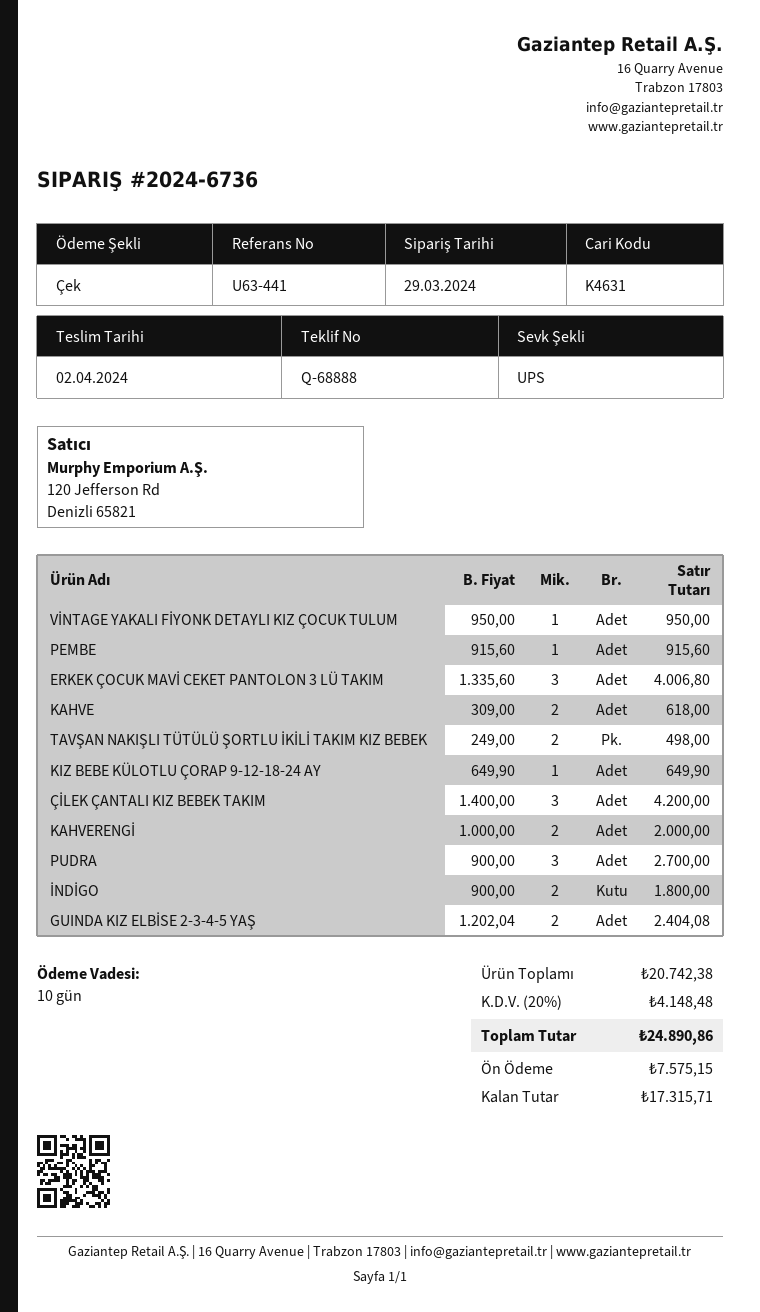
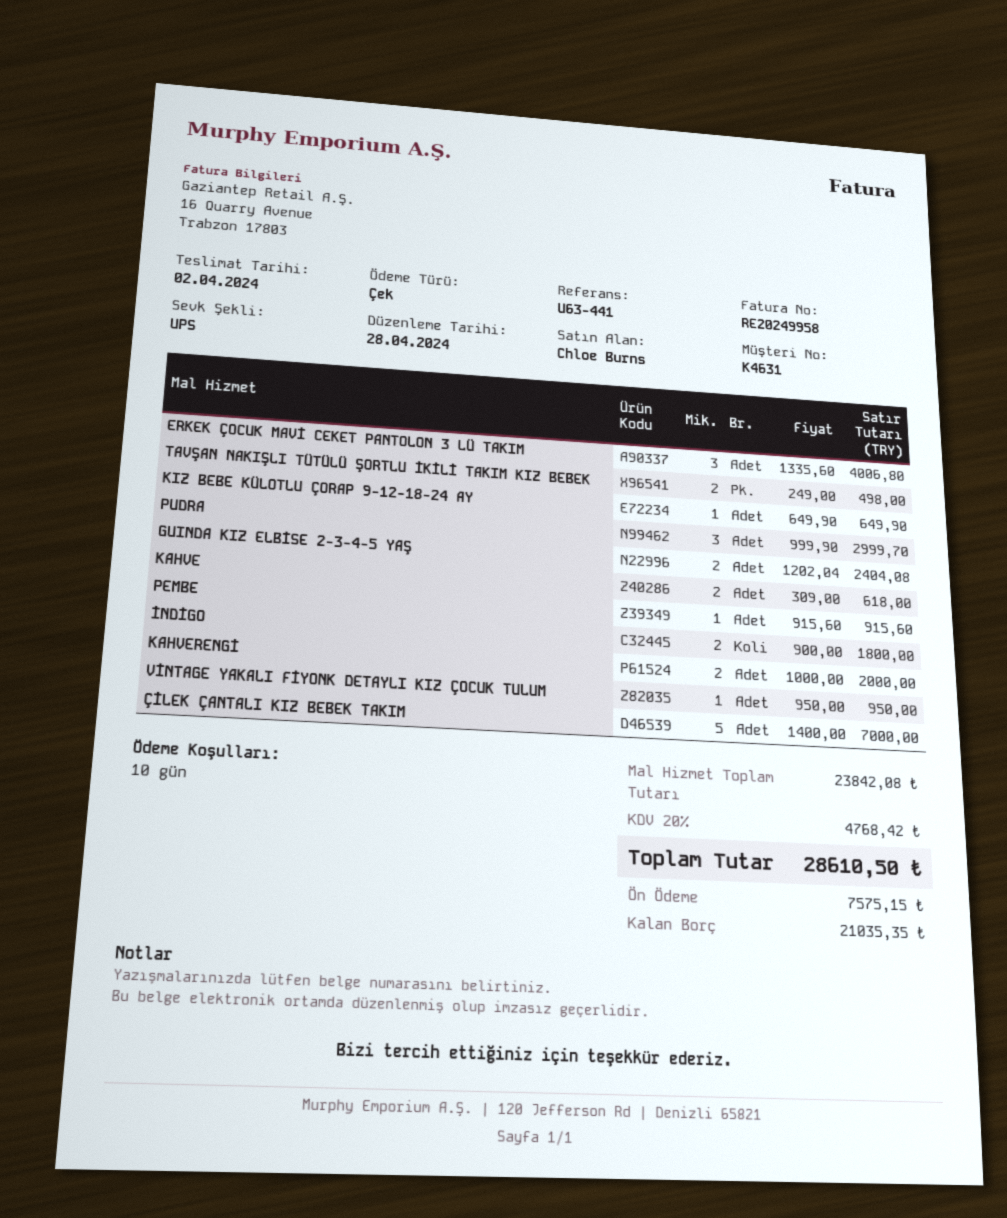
ÇİLEK ÇANTALI KIZ BEBEK TAKIM: 3 x 1400.00 = 4200.00 -> 5 x 1400.00 = 7000.00
PUDRA: 3 x 900.00 = 2700.00 -> 3 x 999.90 = 2999.70
subtotal: 20742.38 -> 23842.08
tax: 20% = 4148.48 -> 20% = 4768.42
total: 24890.86 -> 28610.50
balance: 17315.71 -> 21035.35

